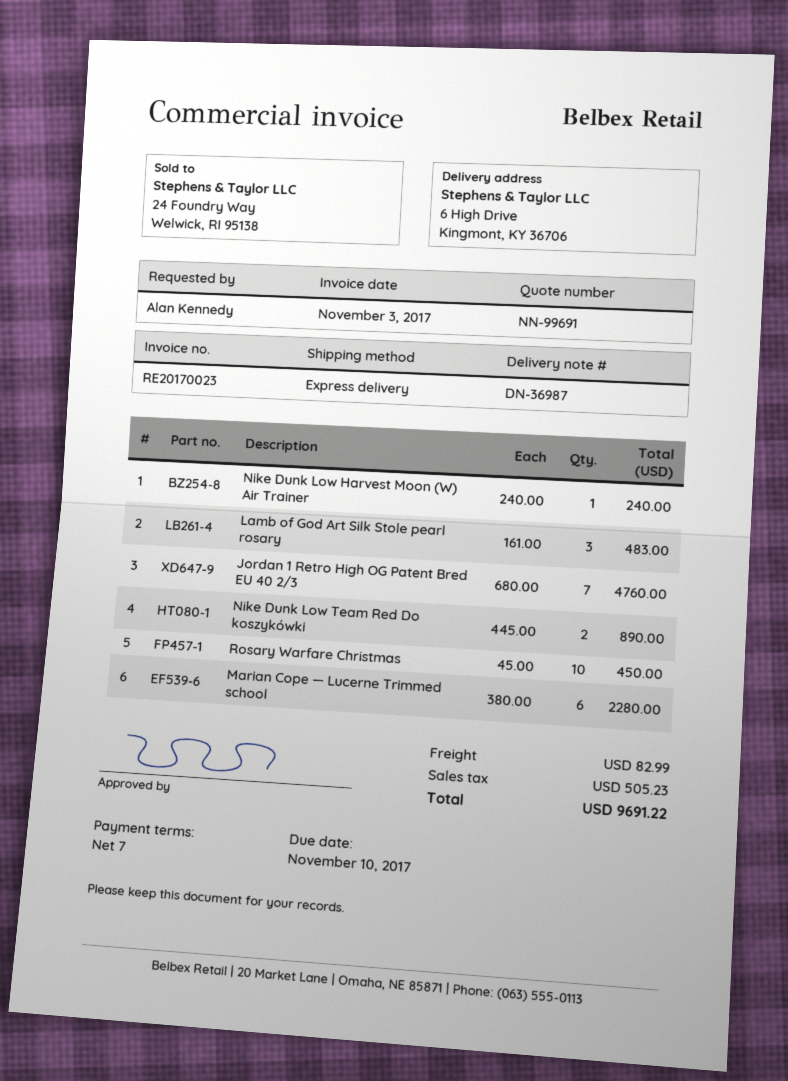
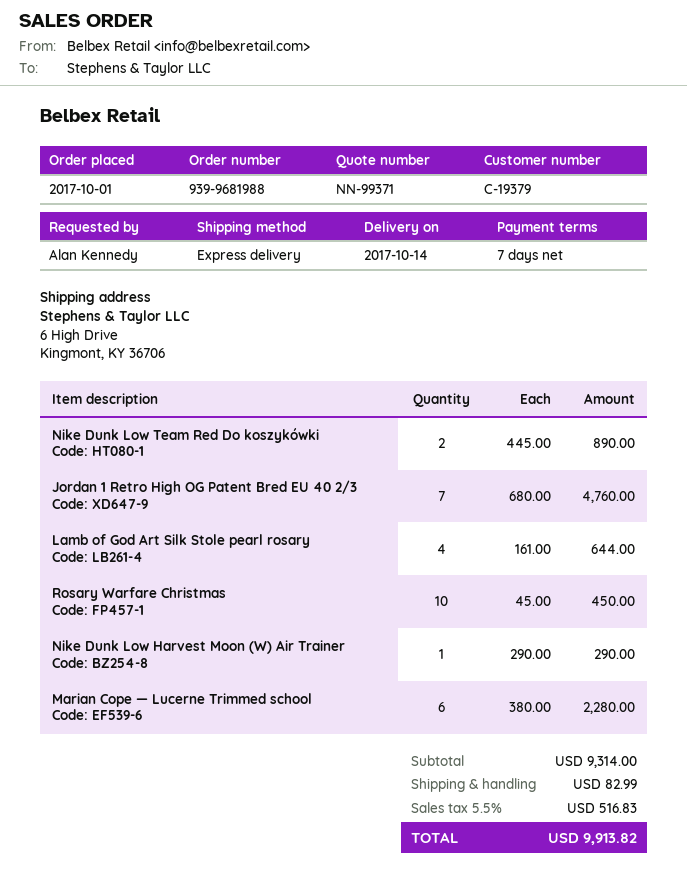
quote number: NN-99691 -> NN-99371
Nike Dunk Low Harvest Moon (W) Air Trainer: 1 x 240.00 = 240.00 -> 1 x 290.00 = 290.00
Lamb of God Art Silk Stole pearl rosary: 3 x 161.00 = 483.00 -> 4 x 161.00 = 644.00
tax: 505.23 -> 516.83
total: 9691.22 -> 9913.82

